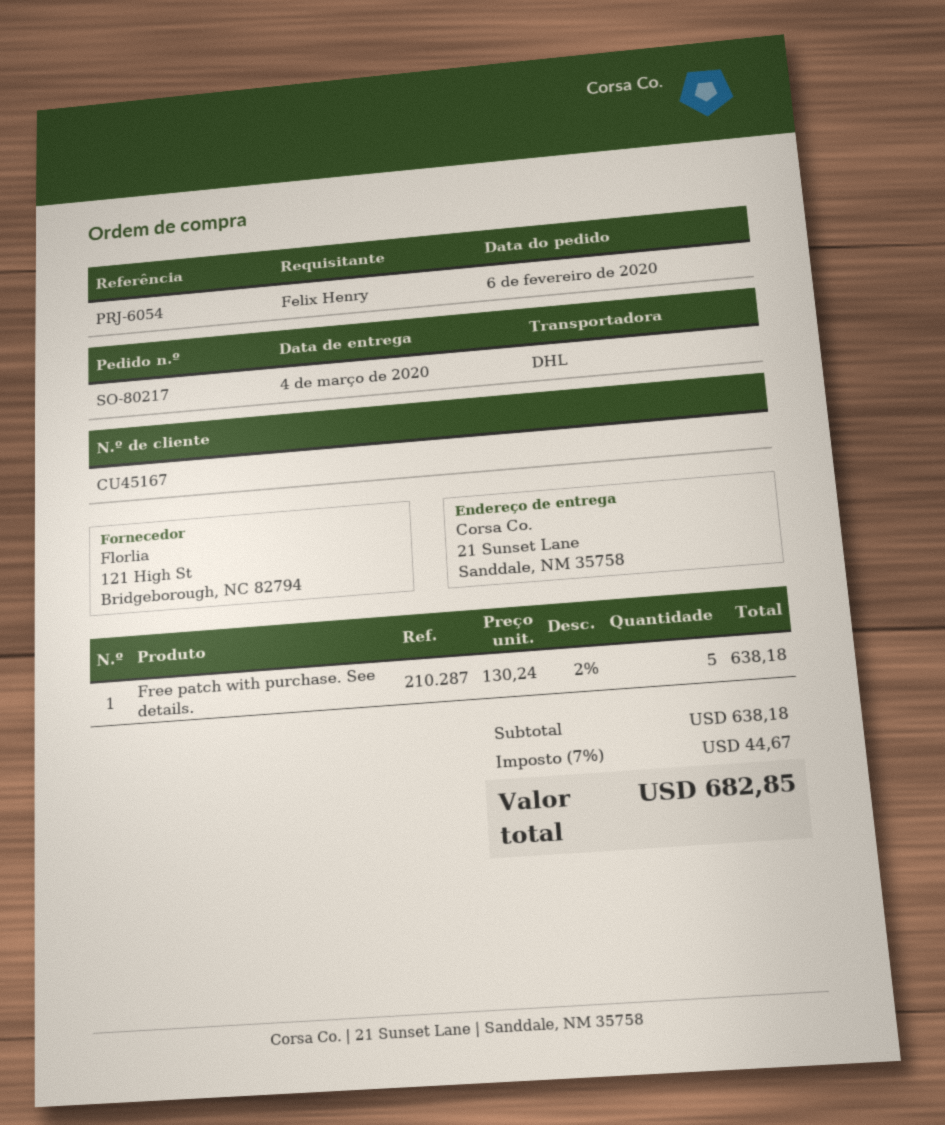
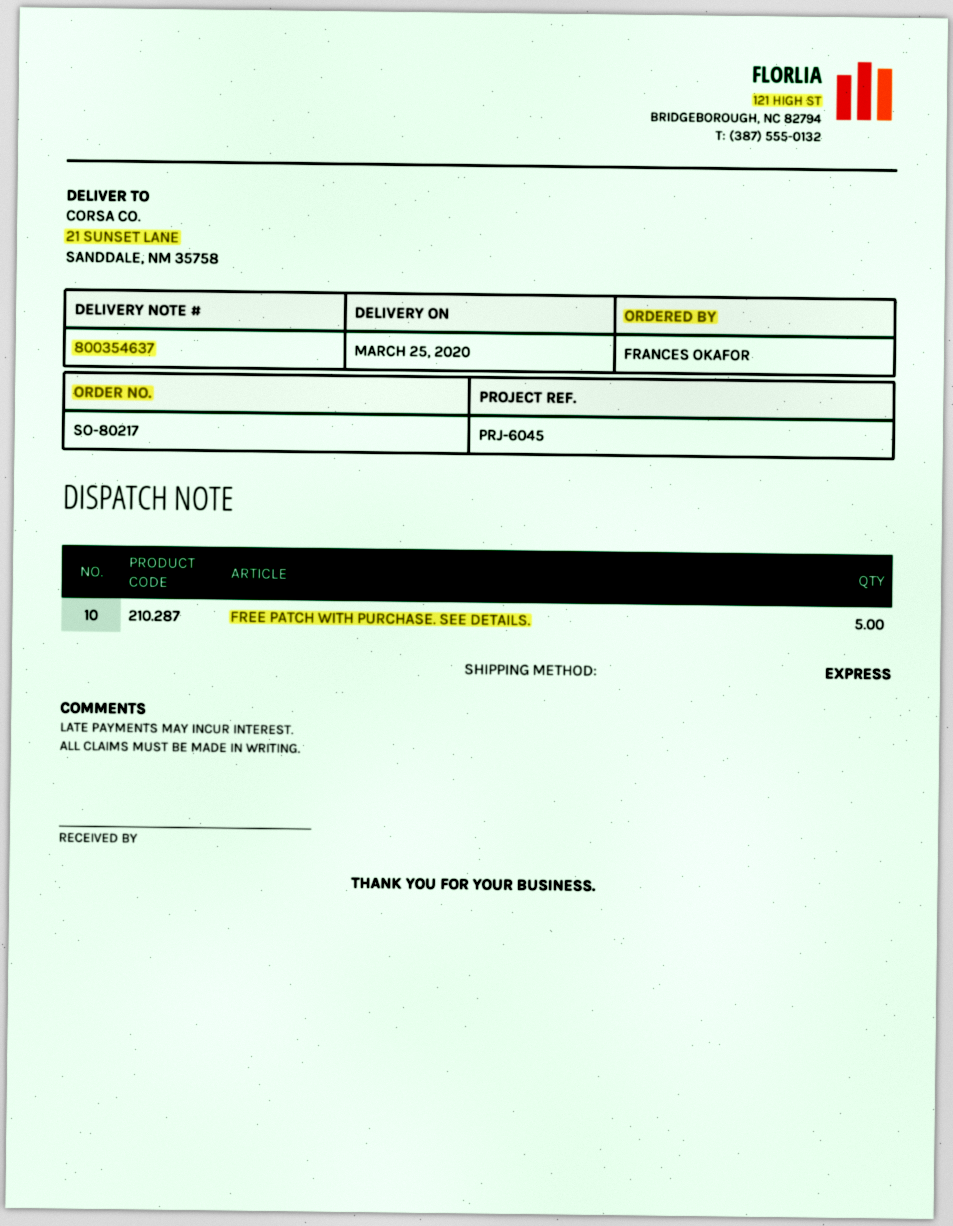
delivery date: 2020-03-04 -> 2020-03-25
reference: PRJ-6054 -> PRJ-6045
ordered by: Felix Henry -> FRANCES OKAFOR
shipping method: DHL -> express

